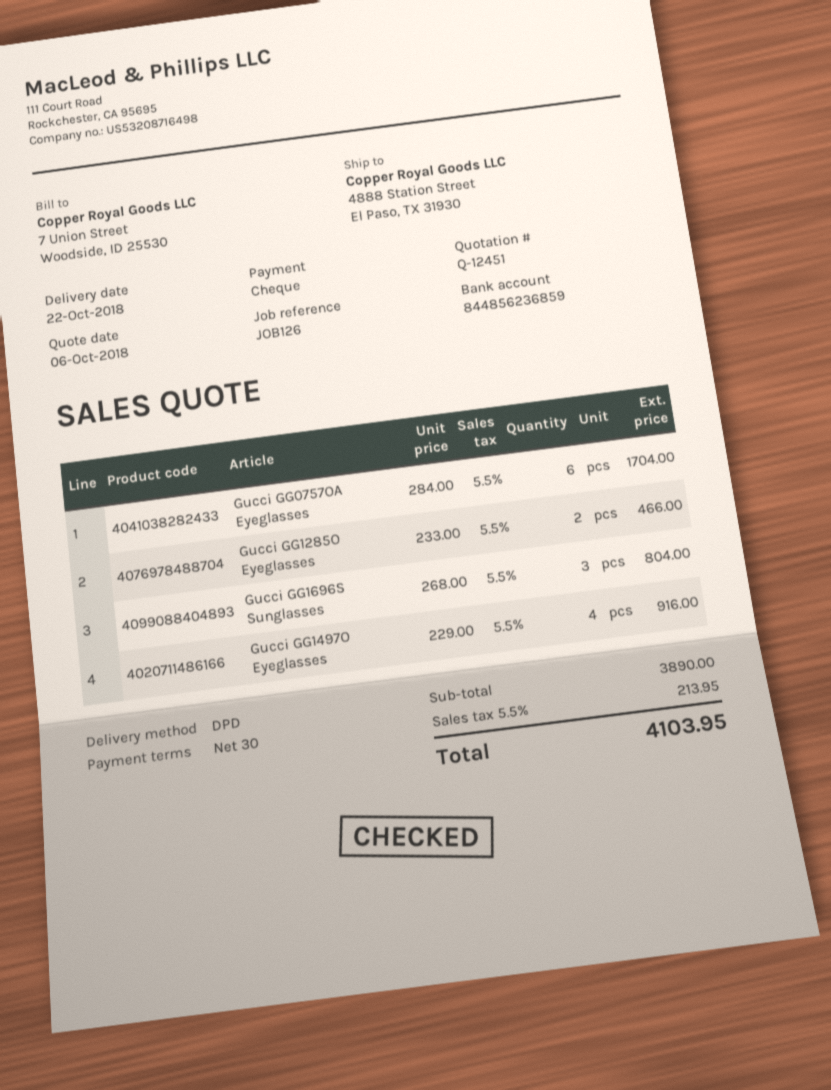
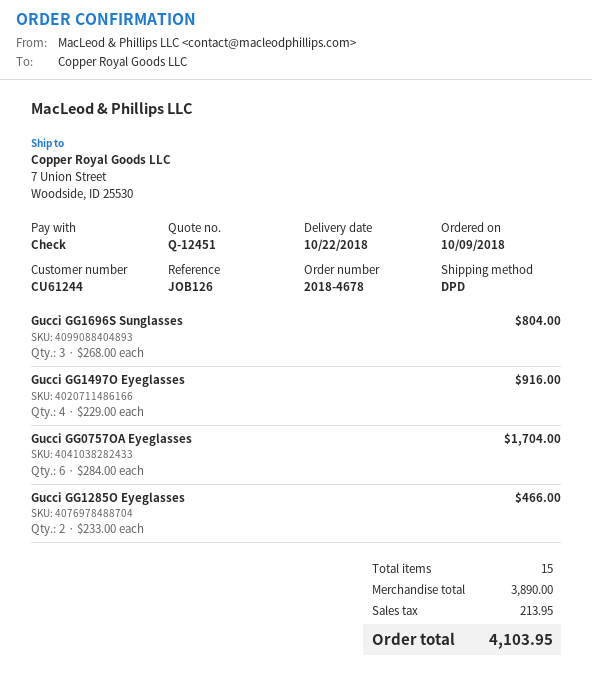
ship to: 4888 Station Street, El Paso, TX 31930 -> 7 Union Street, Woodside, ID 25530

